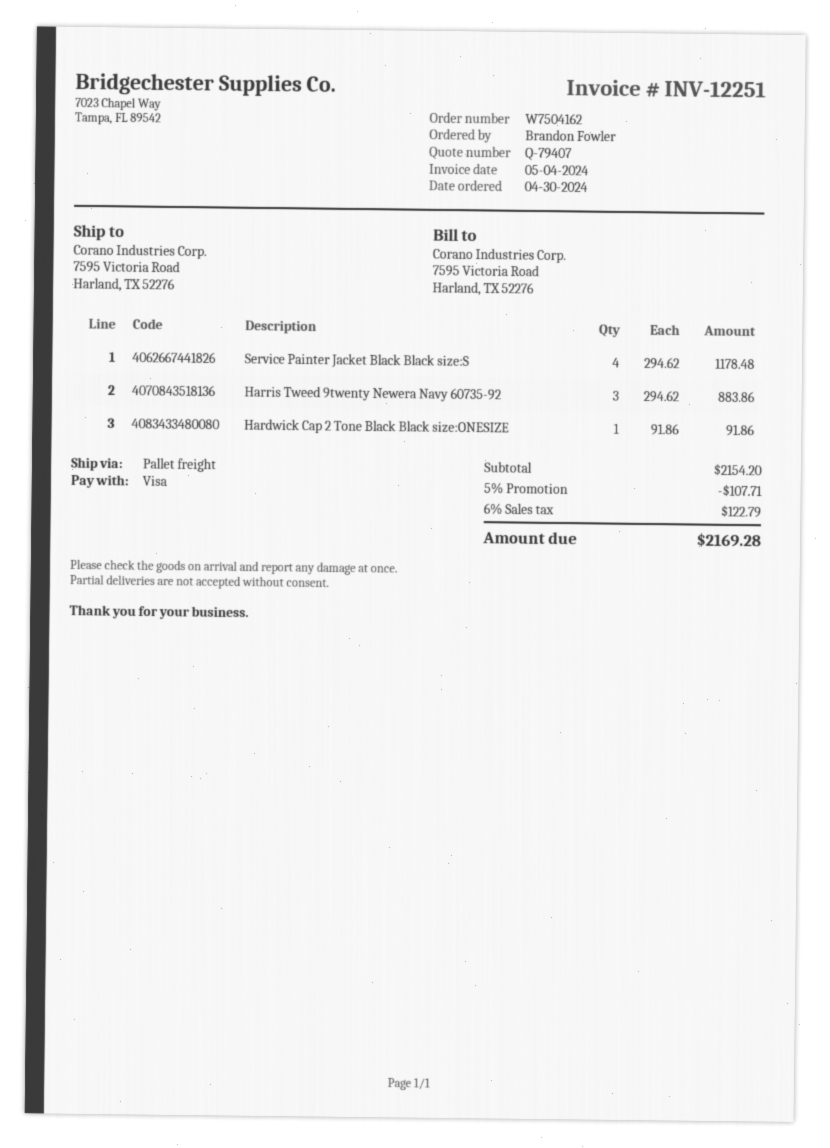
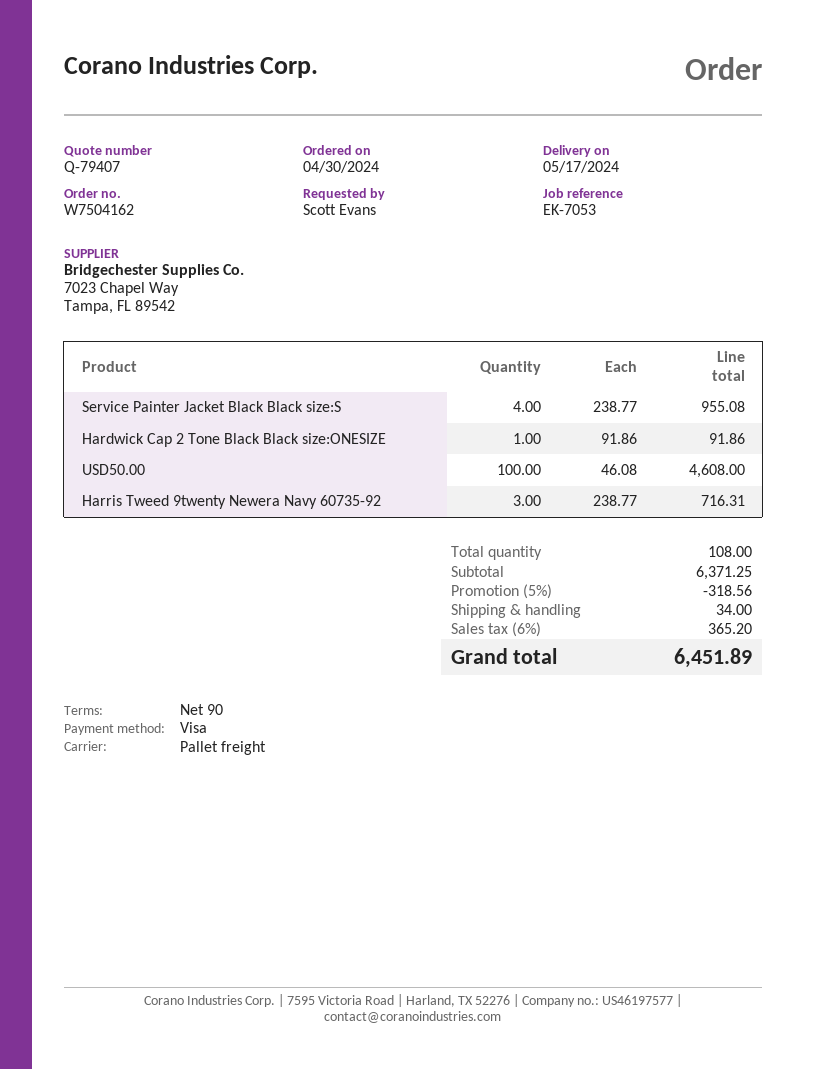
ordered by: Brandon Fowler -> Scott Evans
Service Painter Jacket Black Black size:S: 4 x 294.62 = 1178.48 -> 4 x 238.77 = 955.08
Harris Tweed 9twenty Newera Navy 60735-92: 3 x 294.62 = 883.86 -> 3 x 238.77 = 716.31
USD50.00: none -> 100 x 46.08 = 4608.00
subtotal: 2154.20 -> 6371.25
discount: 5% = 107.71 -> 5% = 318.56
shipping: none -> 34.00
tax: 6% = 122.79 -> 6% = 365.20
total: 2169.28 -> 6451.89

